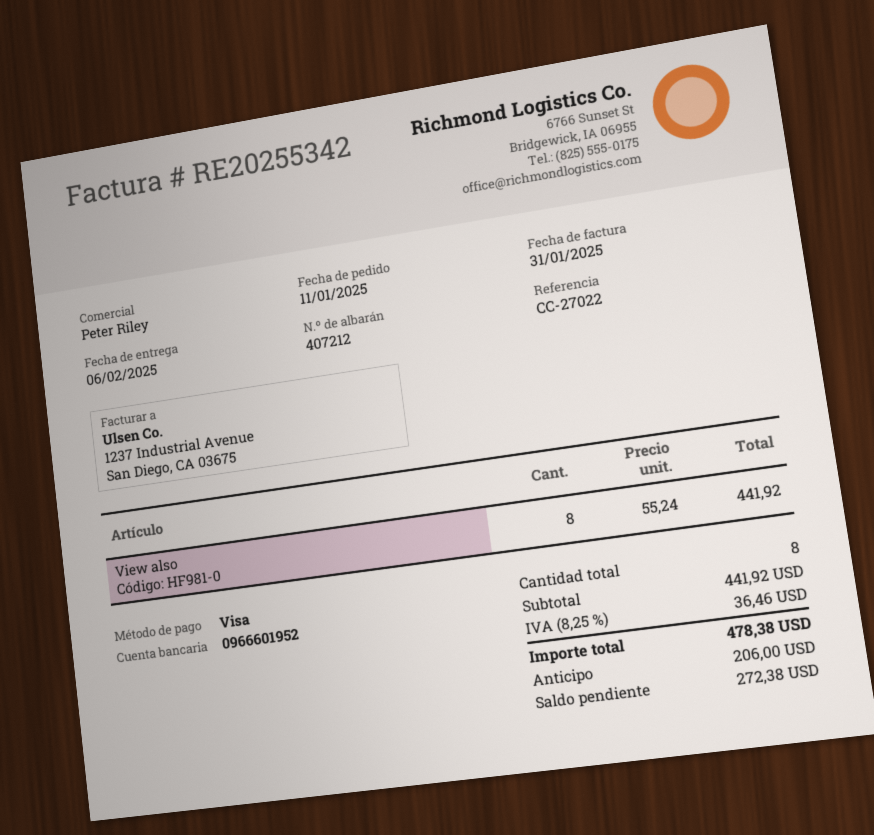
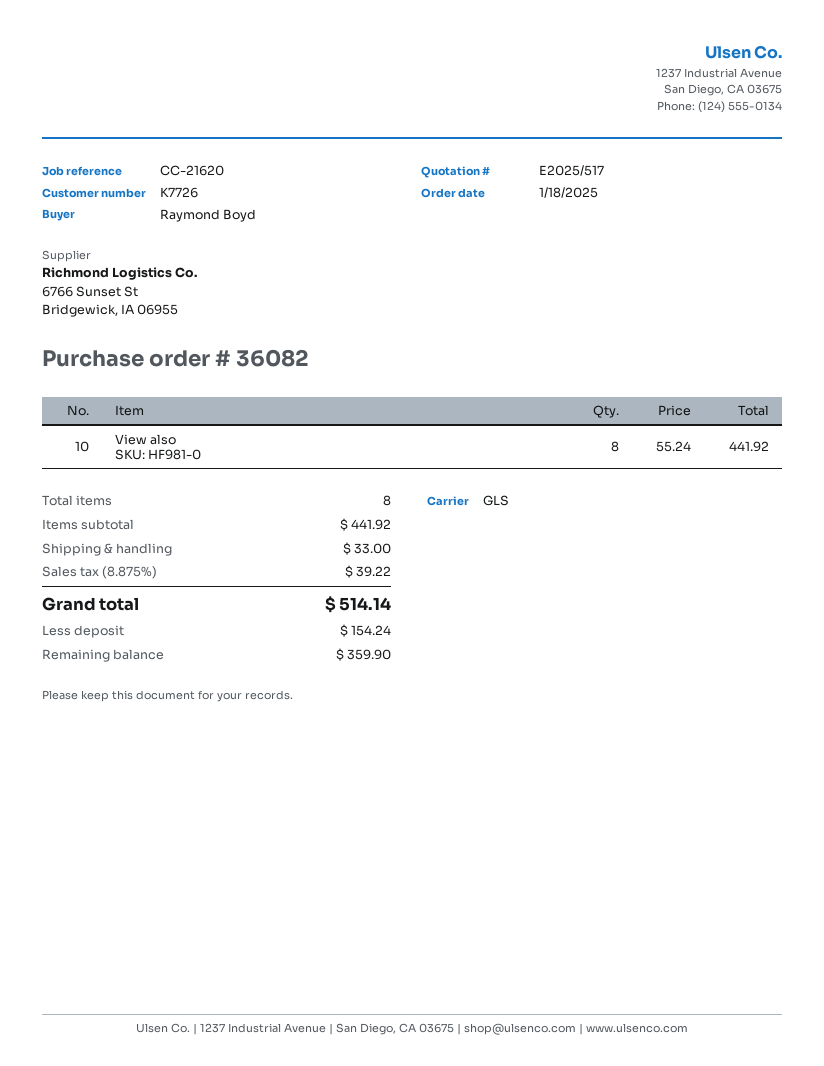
order date: 2025-01-11 -> 2025-01-18
reference: CC-27022 -> CC-21620
shipping: none -> 33.00
tax: 8.25% = 36.46 -> 8.875% = 39.22
total: 478.38 -> 514.14
deposit: 206.00 -> 154.24
balance: 272.38 -> 359.90

